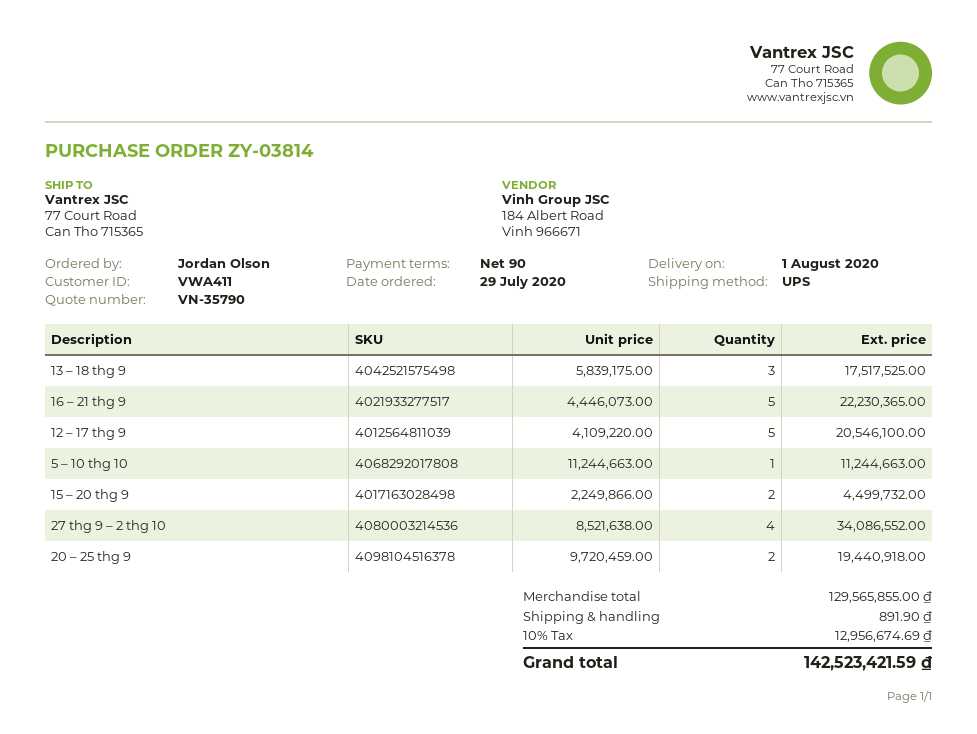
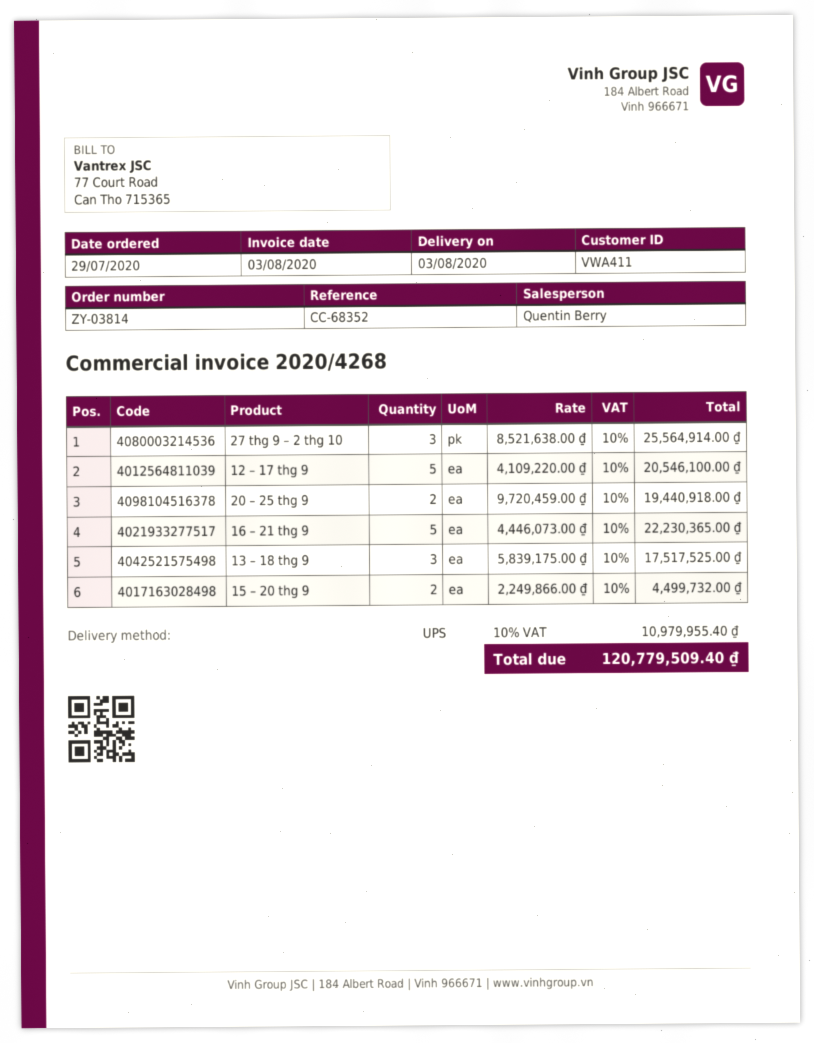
delivery date: 2020-08-01 -> 2020-08-03
5 – 10 thg 10: 1 x 11244663.00 = 11244663.00 -> none
27 thg 9 – 2 thg 10: 4 x 8521638.00 = 34086552.00 -> 3 x 8521638.00 = 25564914.00
shipping: 891.90 -> none
tax: 10% = 12956674.69 -> 10% = 10979955.40
total: 142523421.59 -> 120779509.40

